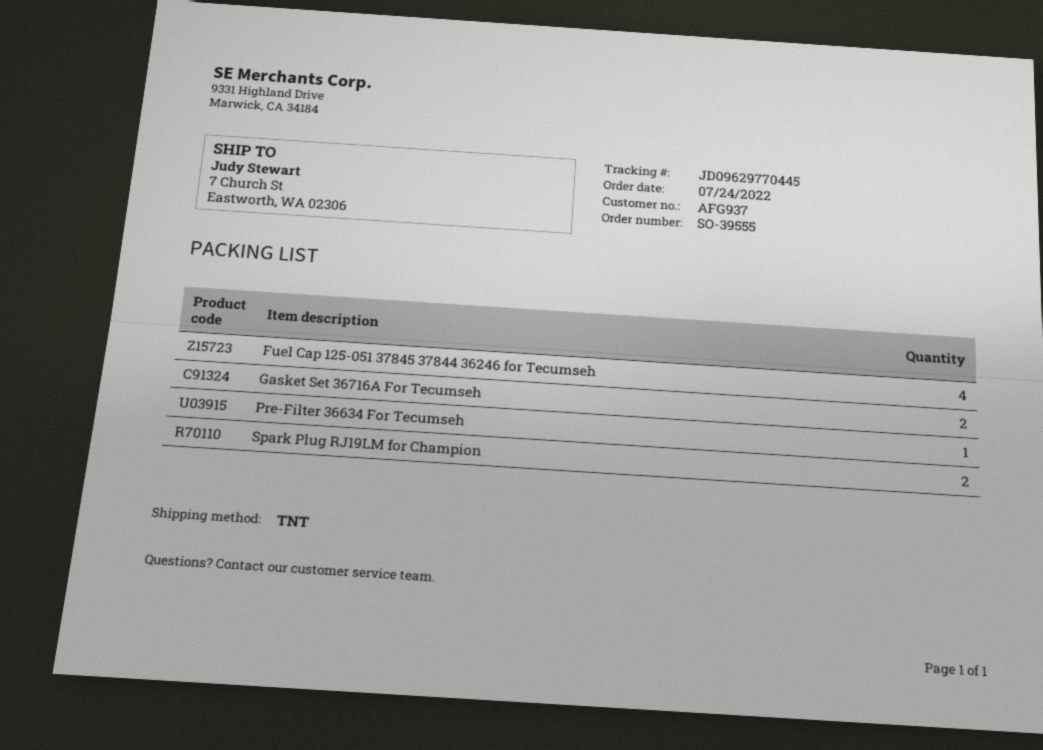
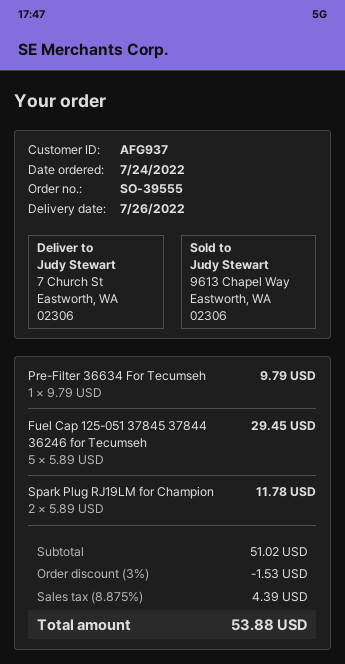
Fuel Cap 125-051 37845 37844 36246 for Tecumseh: 4 -> 5
Gasket Set 36716A For Tecumseh: 2 -> none

